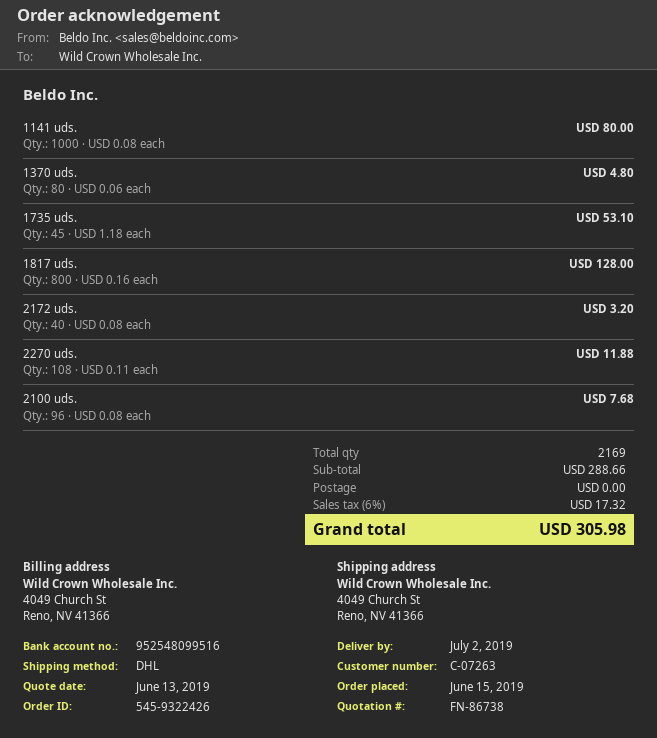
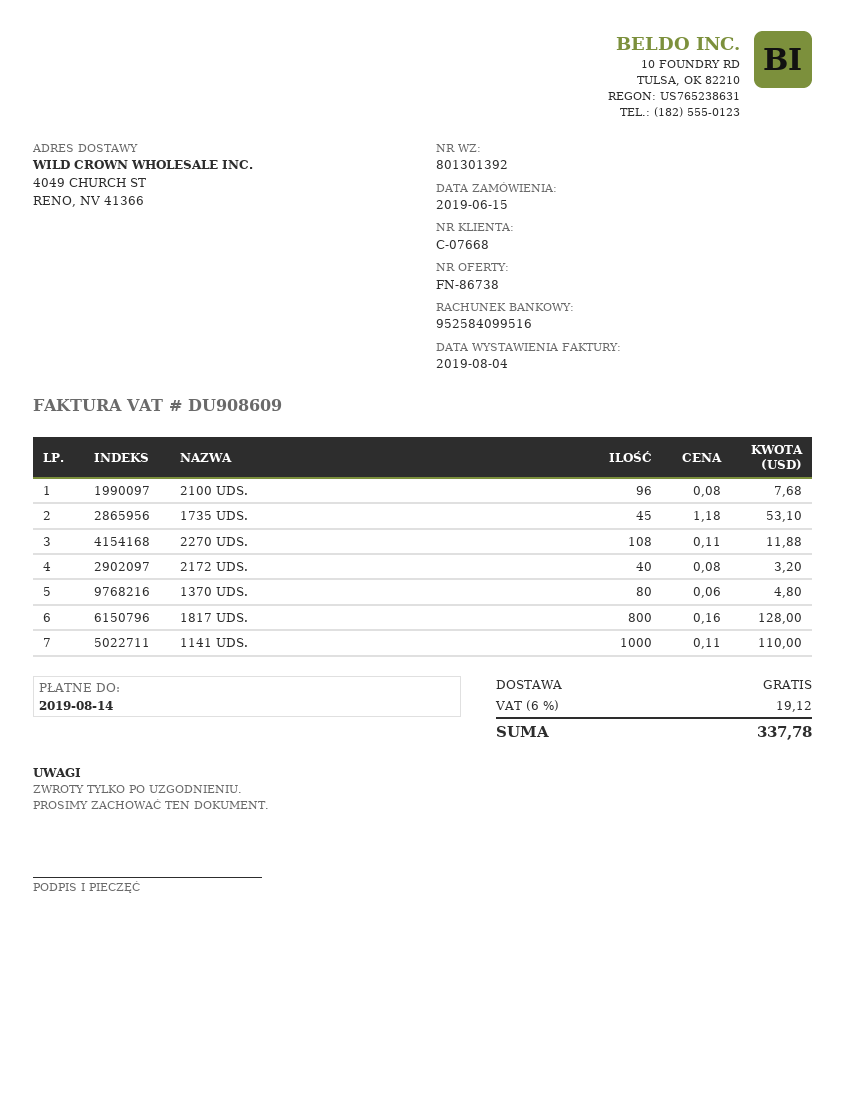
customer number: C-07263 -> C-07668
bank account: 952548099516 -> 952584099516
1141 uds.: 1000 x 0.08 = 80.00 -> 1000 x 0.11 = 110.00
tax: 6% = 17.32 -> 6% = 19.12
total: 305.98 -> 337.78

